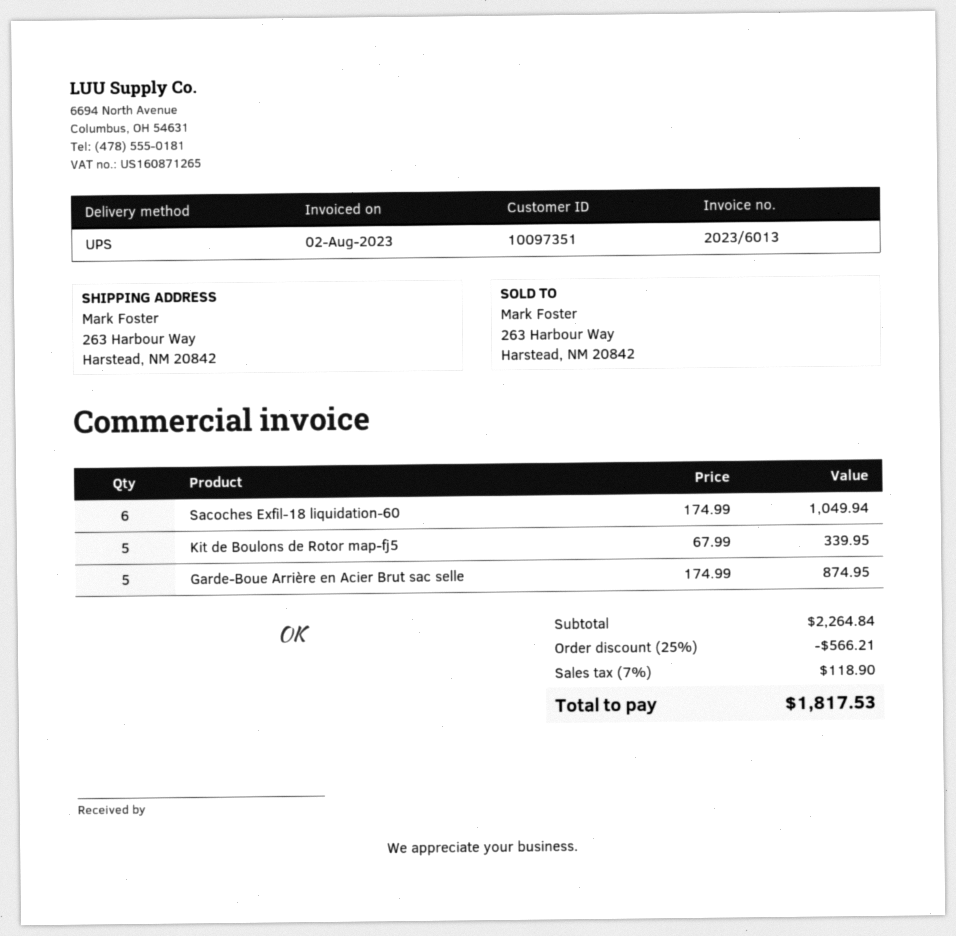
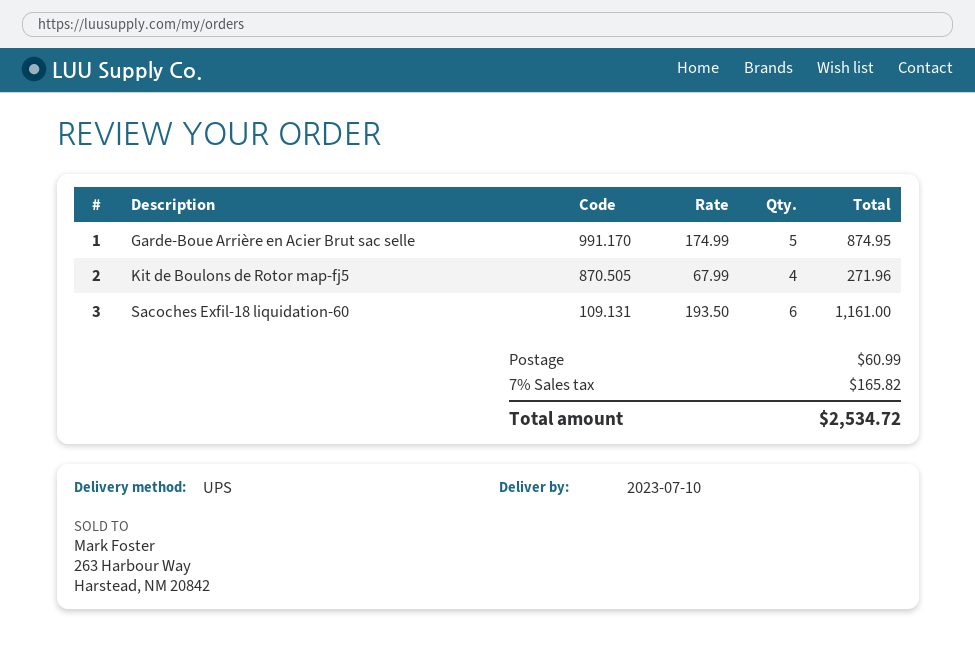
Sacoches Exfil-18 liquidation-60: 6 x 174.99 = 1049.94 -> 6 x 193.50 = 1161.00
Kit de Boulons de Rotor map-fj5: 5 x 67.99 = 339.95 -> 4 x 67.99 = 271.96
discount: 25% = 566.21 -> none
shipping: none -> 60.99
tax: 7% = 118.90 -> 7% = 165.82
total: 1817.53 -> 2534.72

